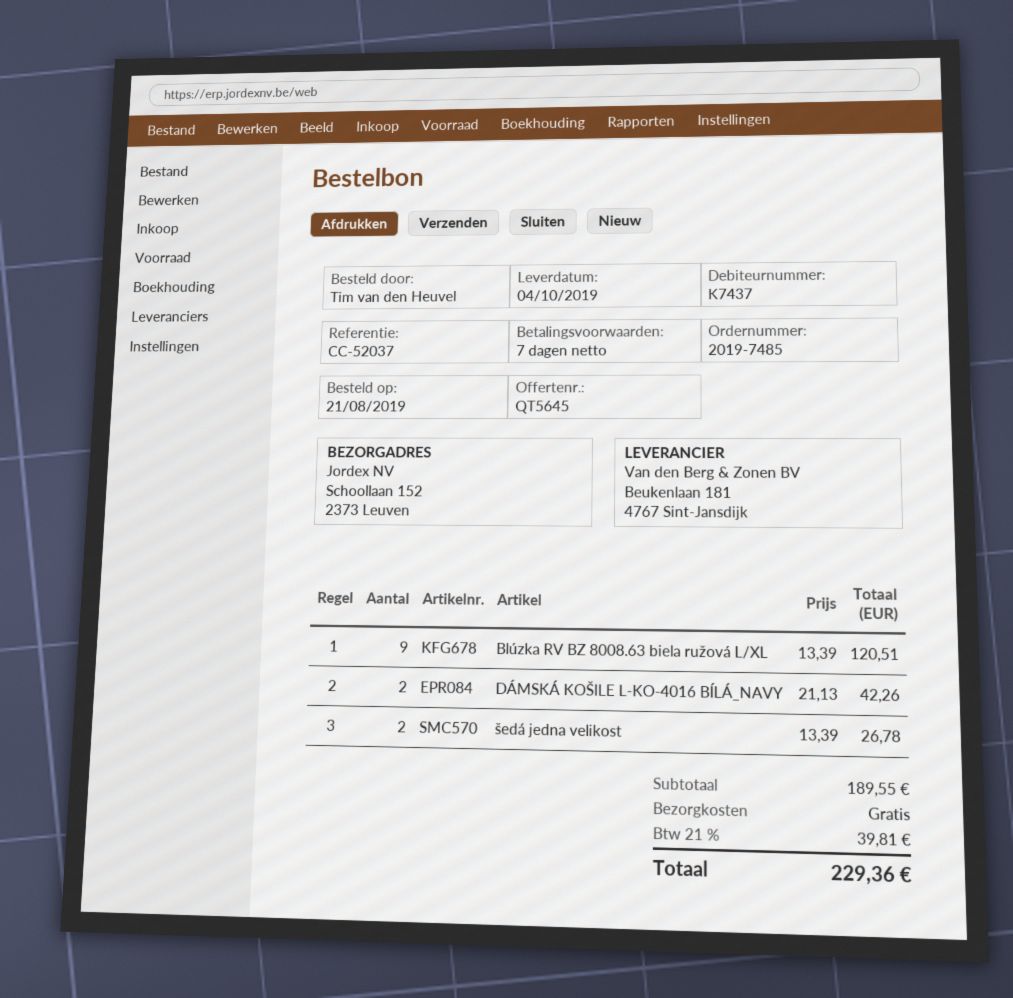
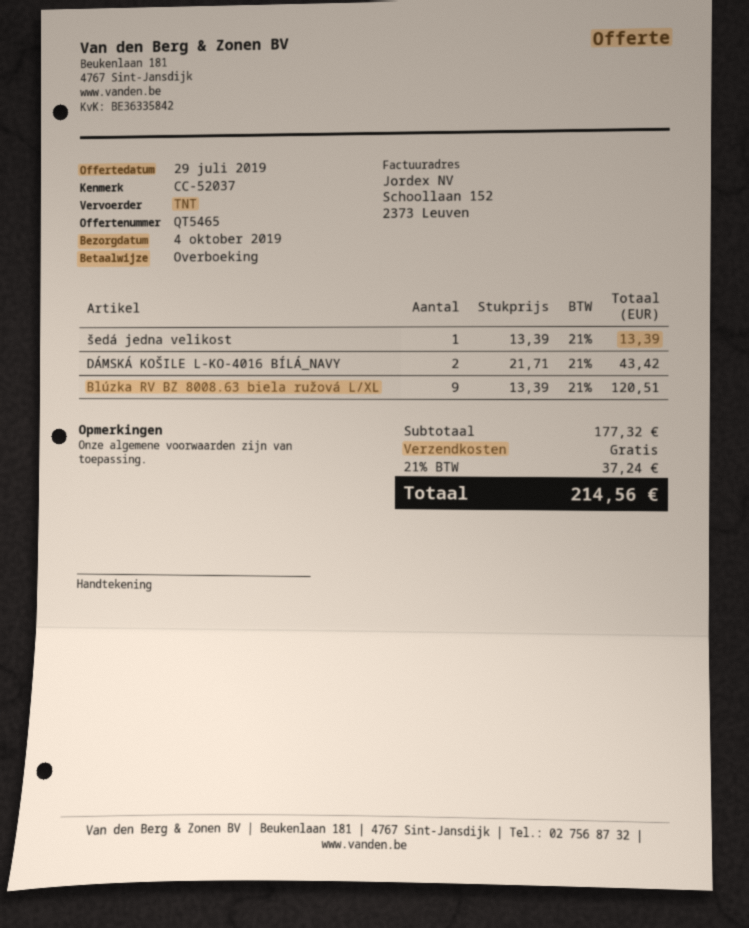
quote number: QT5645 -> QT5465
DÁMSKÁ KOŠILE L-KO-4016 BÍLÁ_NAVY: 2 x 21.13 = 42.26 -> 2 x 21.71 = 43.42
šedá jedna velikost: 2 x 13.39 = 26.78 -> 1 x 13.39 = 13.39
subtotal: 189.55 -> 177.32
tax: 21% = 39.81 -> 21% = 37.24
total: 229.36 -> 214.56

